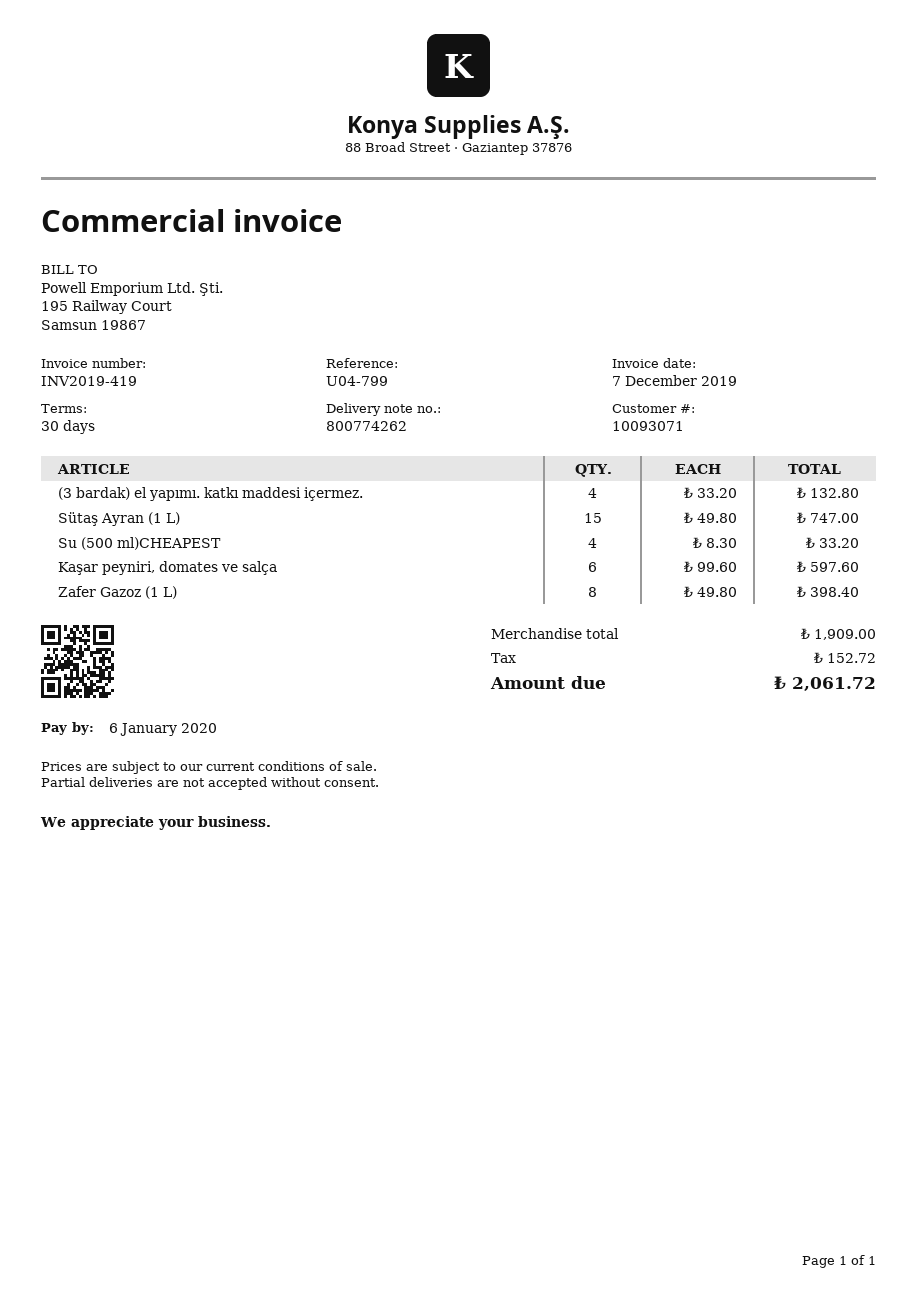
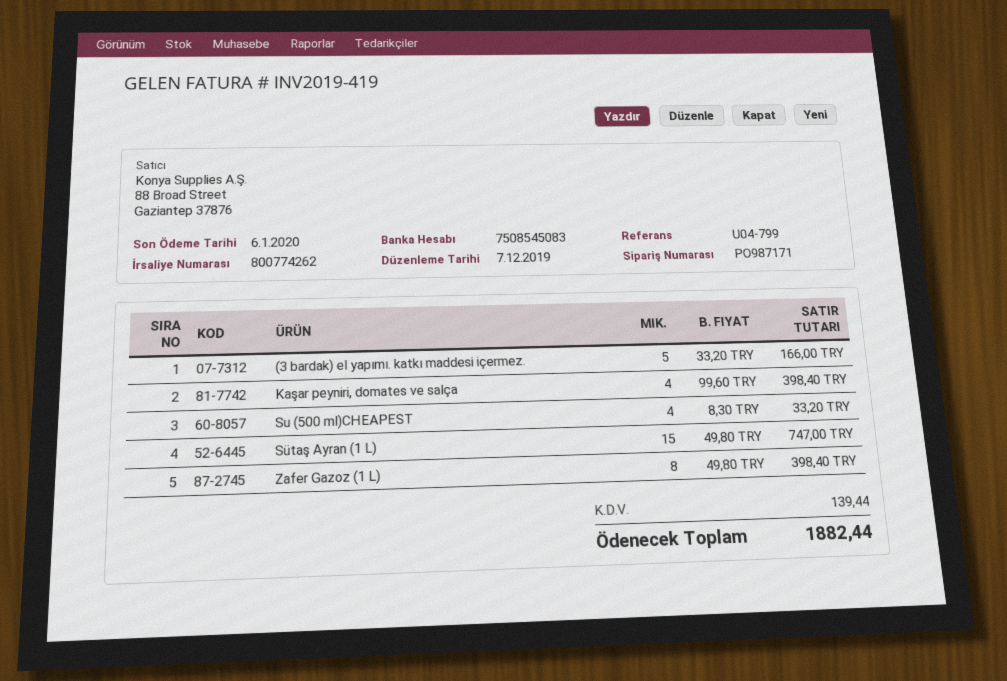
(3 bardak) el yapımı. katkı maddesi içermez.: 4 x 33.20 = 132.80 -> 5 x 33.20 = 166.00
Kaşar peyniri, domates ve salça: 6 x 99.60 = 597.60 -> 4 x 99.60 = 398.40
tax: 152.72 -> 139.44
total: 2061.72 -> 1882.44

